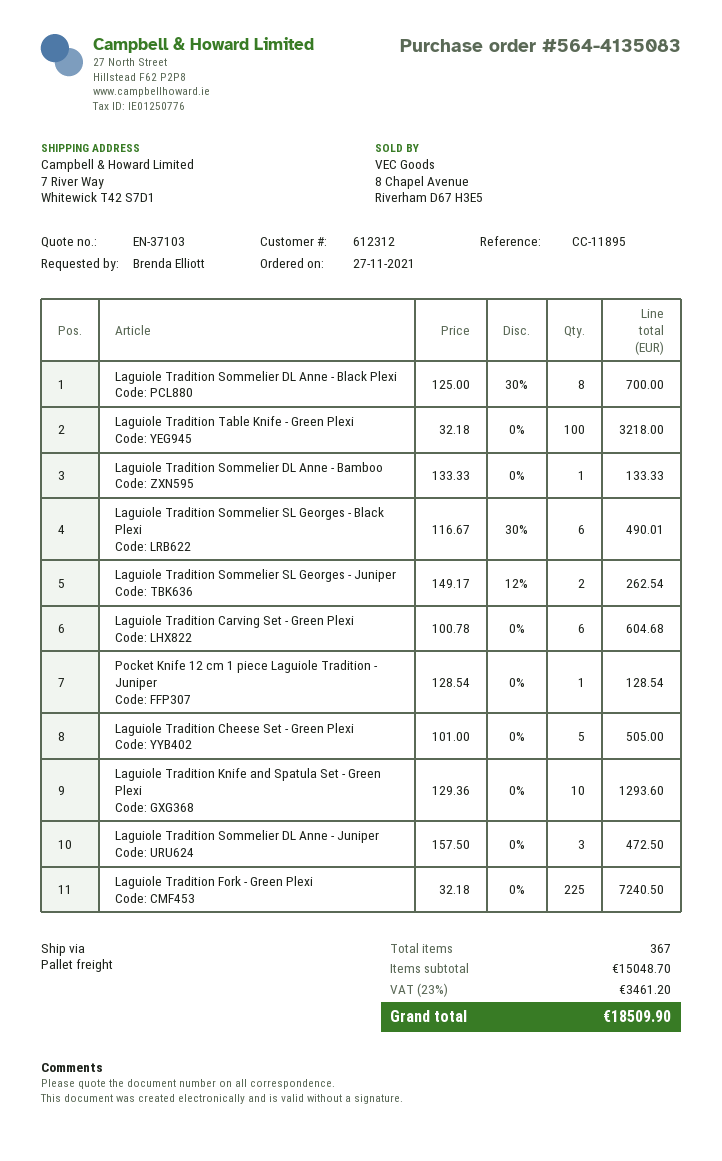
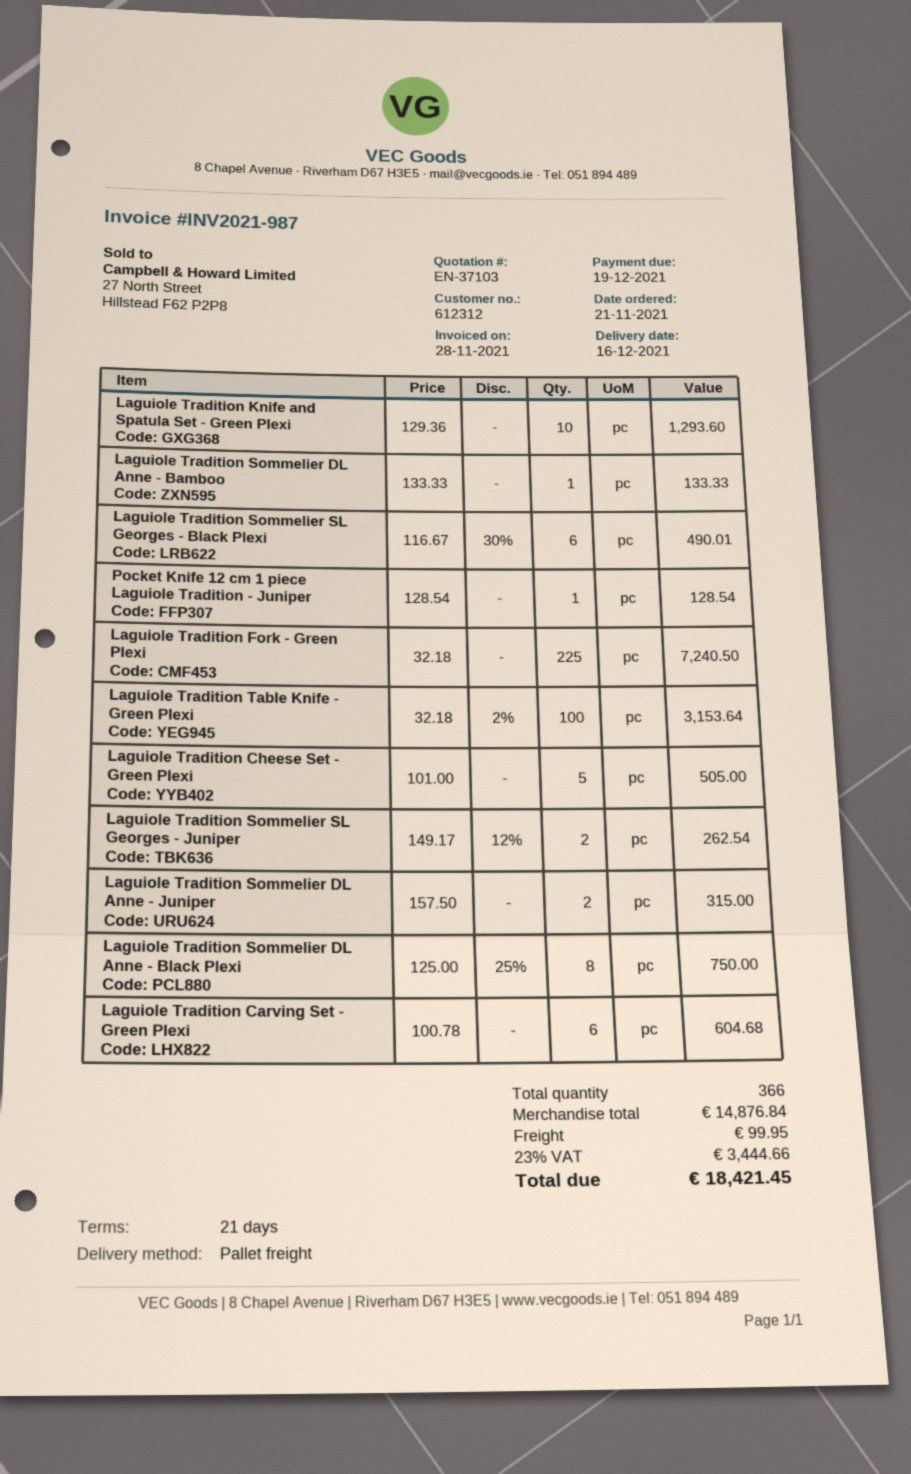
order date: 2021-11-27 -> 2021-11-21
Laguiole Tradition Sommelier DL Anne - Black Plexi: 8 x 125.00 - 30% = 700.00 -> 8 x 125.00 - 25% = 750.00
Laguiole Tradition Table Knife - Green Plexi: 100 x 32.18 = 3218.00 -> 100 x 32.18 - 2% = 3153.64
Laguiole Tradition Sommelier DL Anne - Juniper: 3 x 157.50 = 472.50 -> 2 x 157.50 = 315.00
total quantity: 367 -> 366
subtotal: 15048.70 -> 14876.84
shipping: none -> 99.95
tax: 23% = 3461.20 -> 23% = 3444.66
total: 18509.90 -> 18421.45

